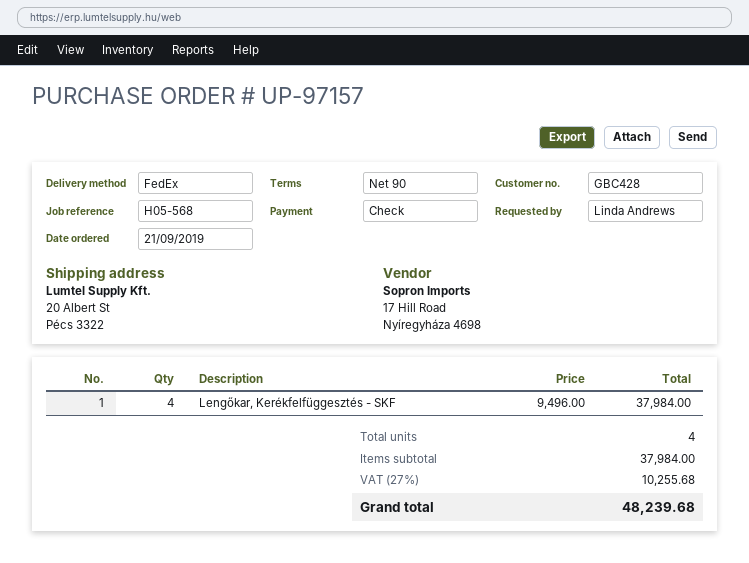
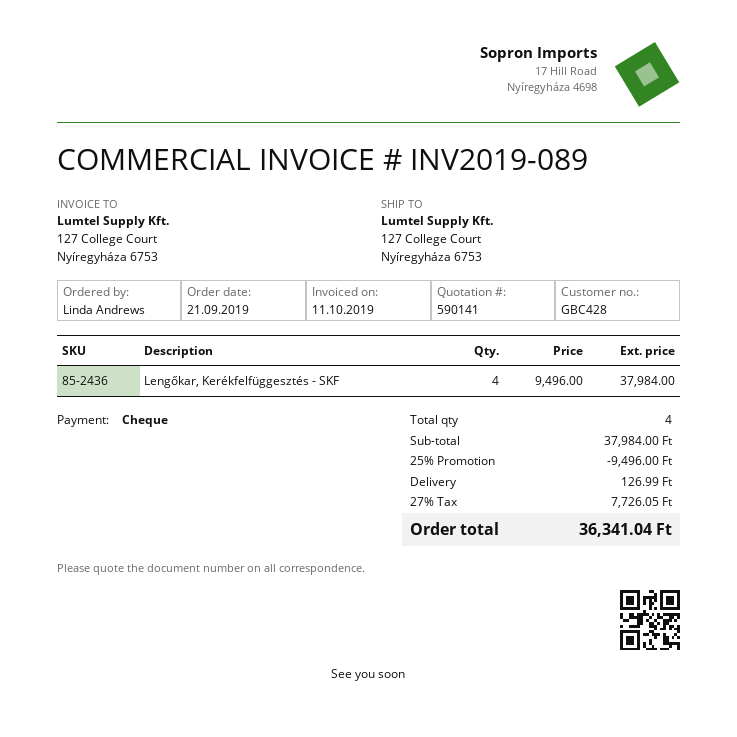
ship to: 20 Albert St, Pécs 3322 -> 127 College Court, Nyíregyháza 6753
discount: none -> 25% = 9496.00
shipping: none -> 126.99
tax: 27% = 10255.68 -> 27% = 7726.05
total: 48239.68 -> 36341.04

